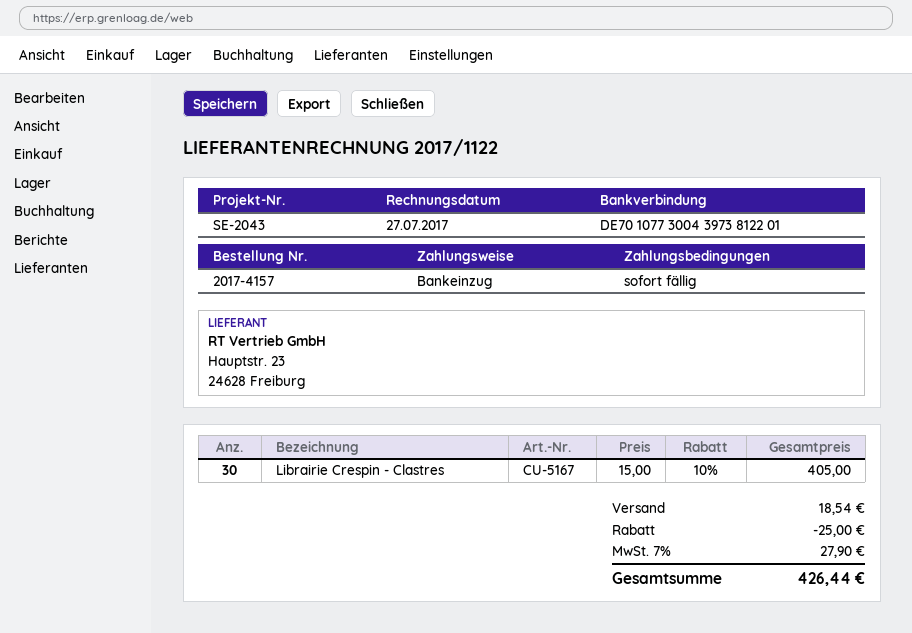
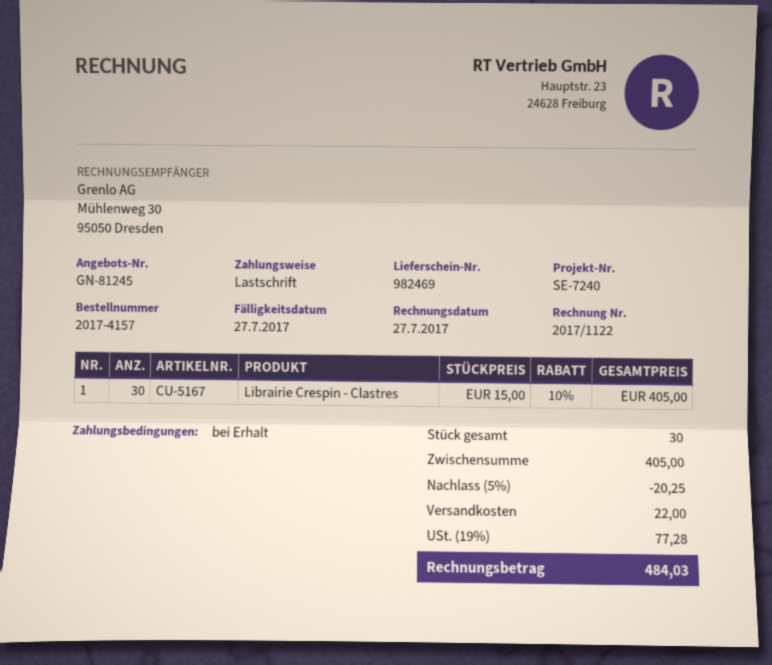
reference: SE-2043 -> SE-7240
discount: 25.00 -> 20.25
shipping: 18.54 -> 22.00
tax: 7% = 27.90 -> 19% = 77.28
total: 426.44 -> 484.03

